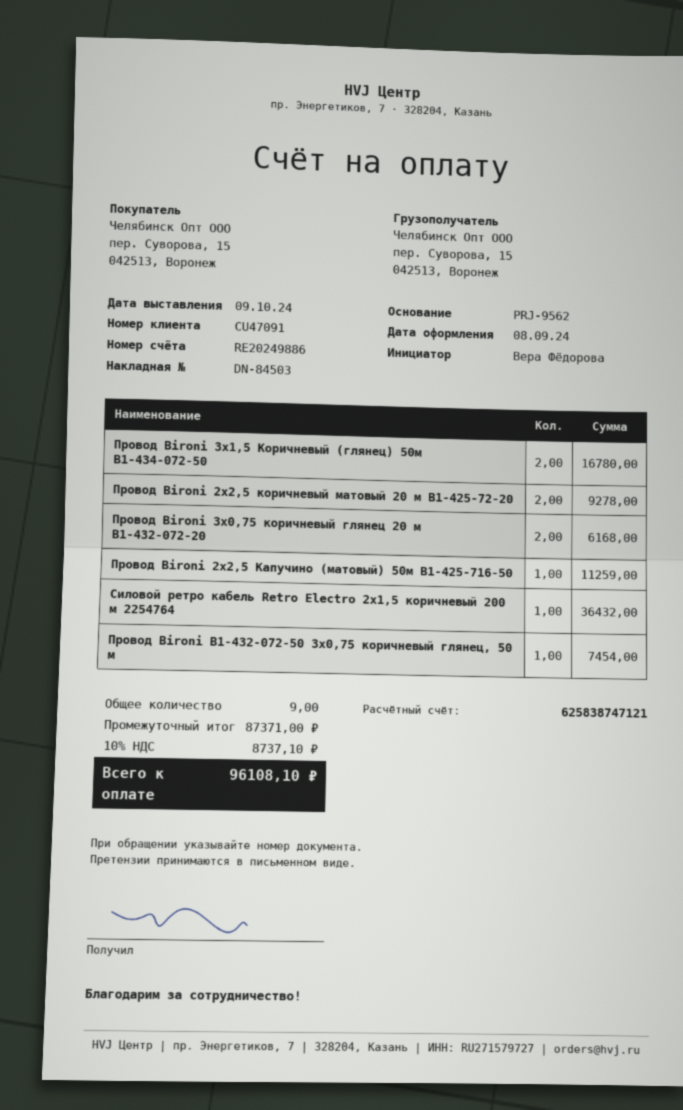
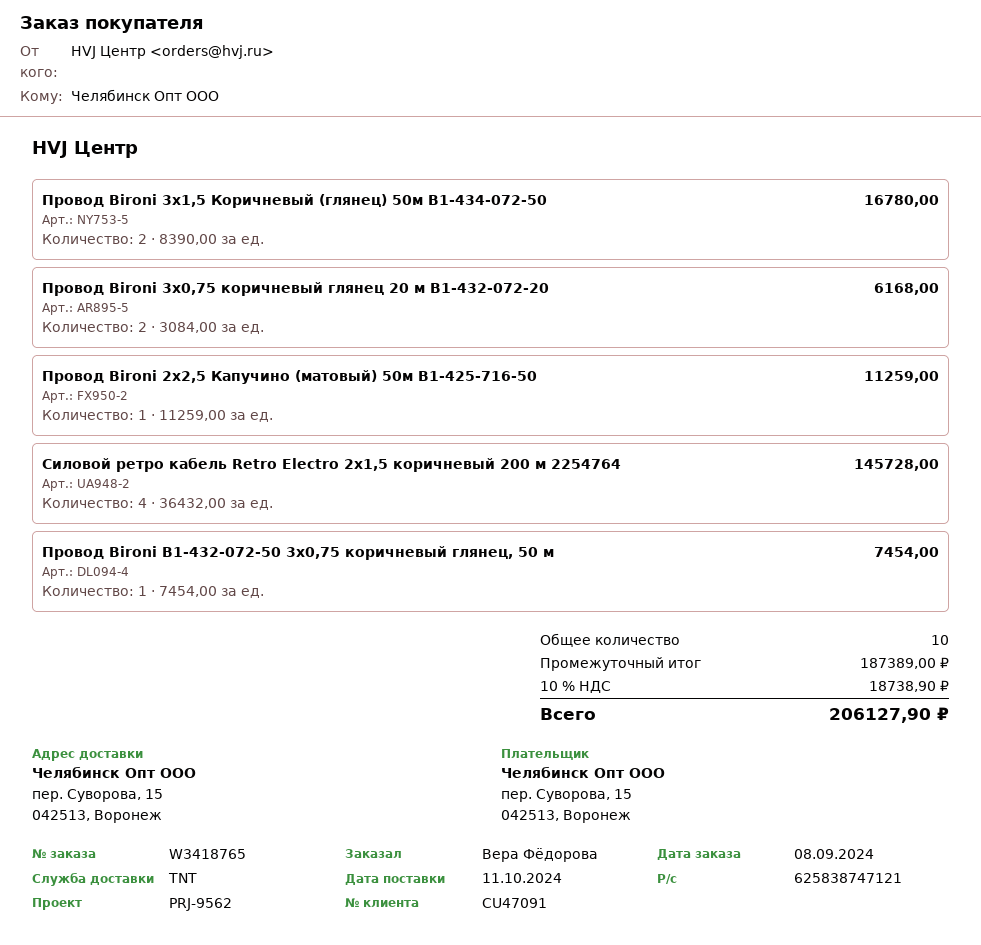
Провод Bironi 2х2,5 коричневый матовый 20 м B1-425-72-20: 2 for 9278.00 -> none
Силовой ретро кабель Retro Electro 2х1,5 коричневый 200 м 2254764: 1 for 36432.00 -> 4 for 145728.00
total quantity: 9 -> 10
subtotal: 87371.00 -> 187389.00
tax: 10% = 8737.10 -> 10% = 18738.90
total: 96108.10 -> 206127.90

